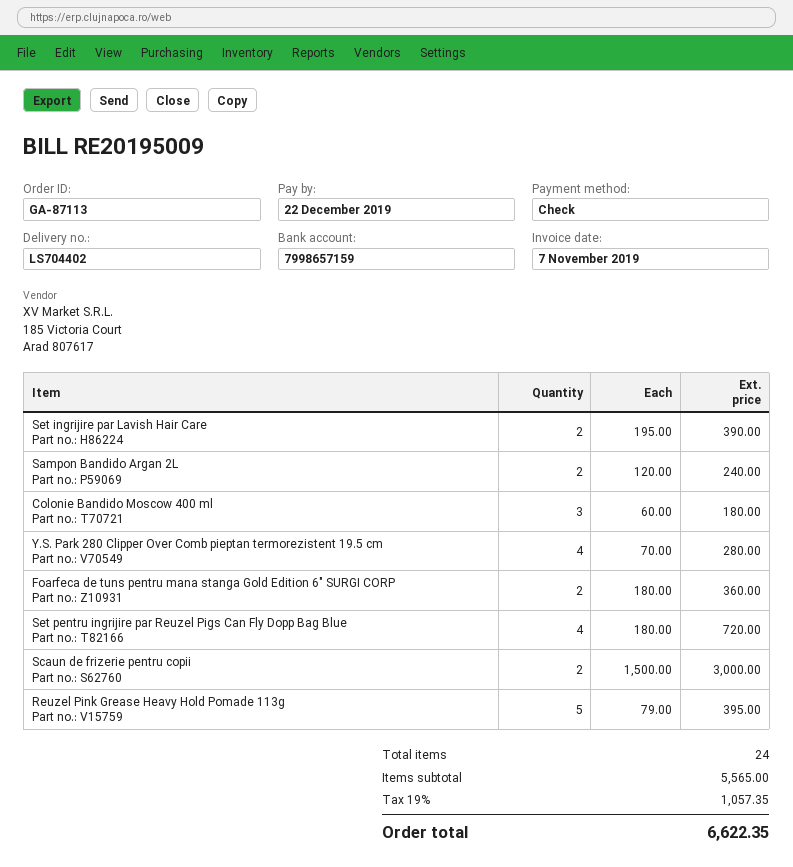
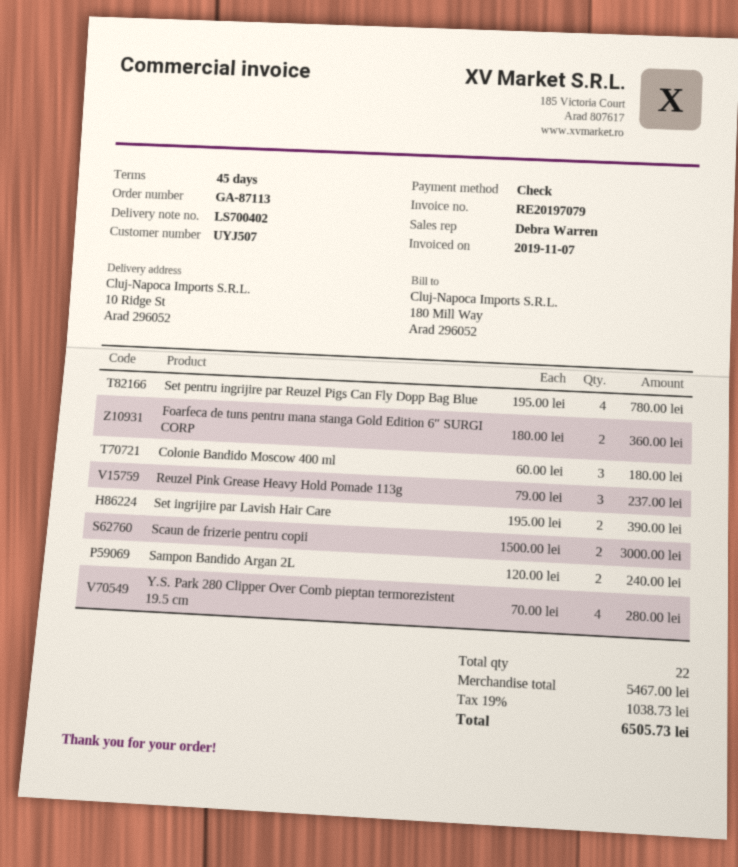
delivery note number: LS704402 -> LS700402
invoice number: RE20195009 -> RE20197079
Set pentru ingrijire par Reuzel Pigs Can Fly Dopp Bag Blue: 4 x 180.00 = 720.00 -> 4 x 195.00 = 780.00
Reuzel Pink Grease Heavy Hold Pomade 113g: 5 x 79.00 = 395.00 -> 3 x 79.00 = 237.00
total quantity: 24 -> 22
subtotal: 5565.00 -> 5467.00
tax: 19% = 1057.35 -> 19% = 1038.73
total: 6622.35 -> 6505.73

